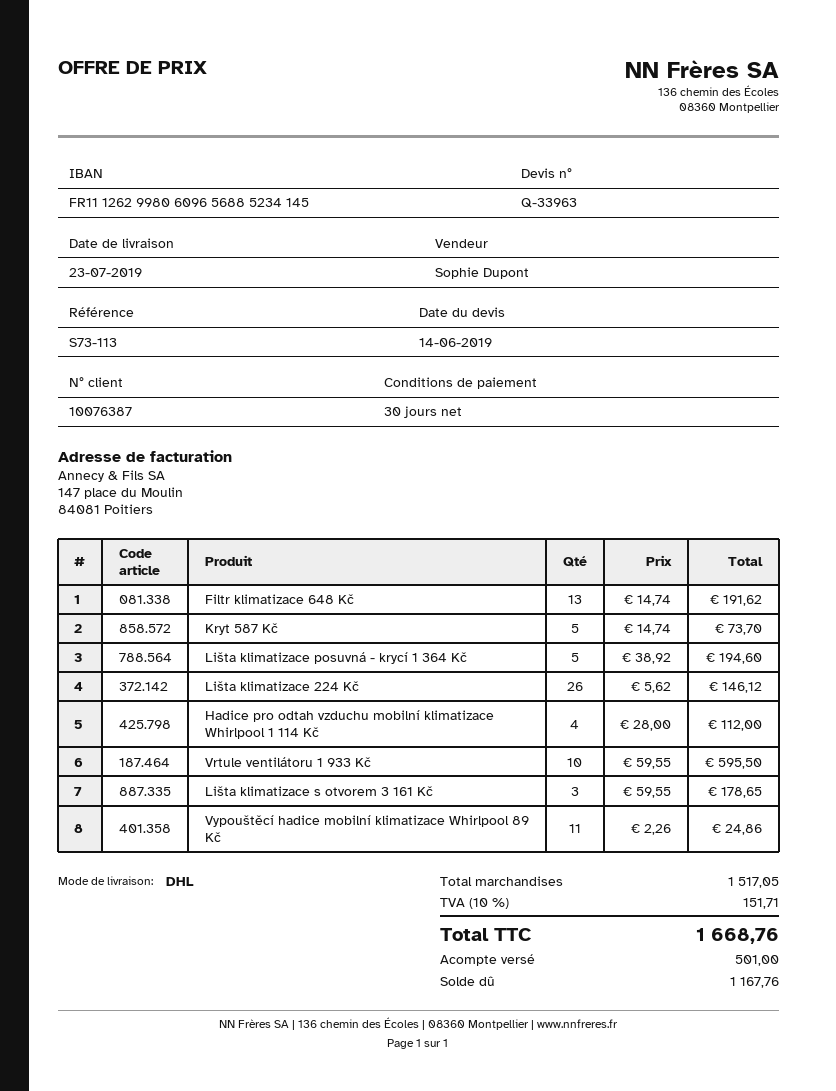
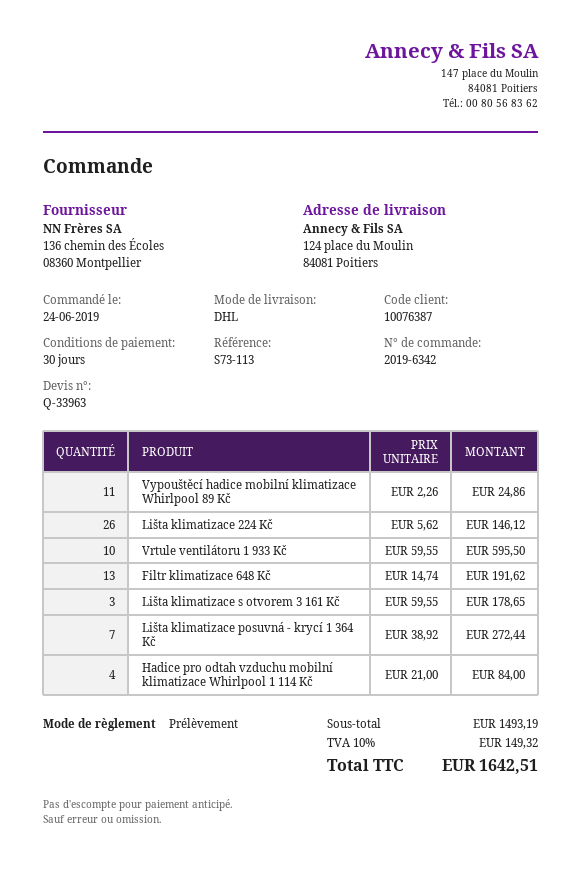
Kryt 587 Kč: 5 x 14.74 = 73.70 -> none
Lišta klimatizace posuvná - krycí 1 364 Kč: 5 x 38.92 = 194.60 -> 7 x 38.92 = 272.44
Hadice pro odtah vzduchu mobilní klimatizace Whirlpool 1 114 Kč: 4 x 28.00 = 112.00 -> 4 x 21.00 = 84.00
subtotal: 1517.05 -> 1493.19
tax: 10% = 151.71 -> 10% = 149.32
total: 1668.76 -> 1642.51

